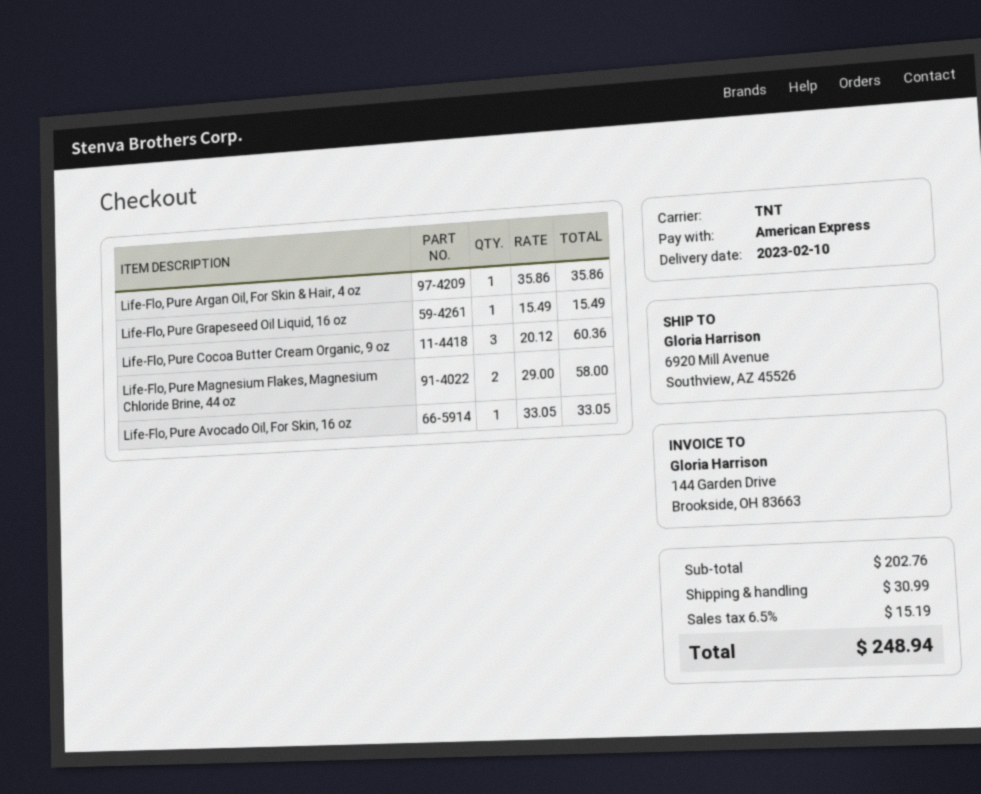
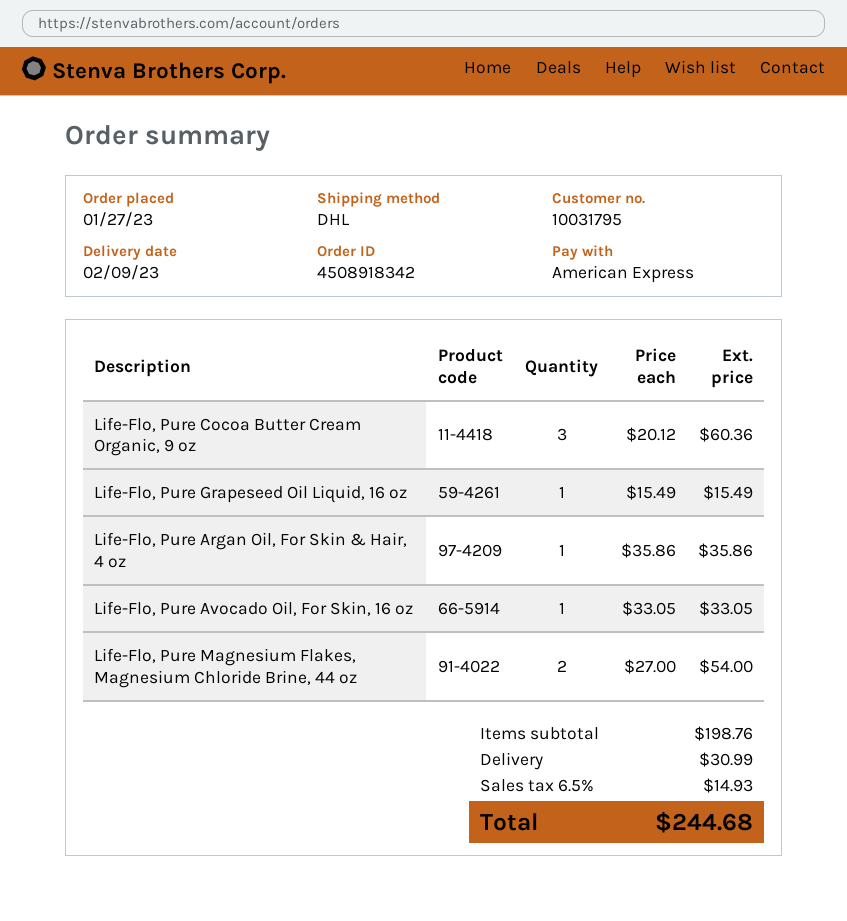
delivery date: 2023-02-10 -> 2023-02-09
shipping method: TNT -> DHL
Life-Flo, Pure Magnesium Flakes, Magnesium Chloride Brine, 44 oz: 2 x 29.00 = 58.00 -> 2 x 27.00 = 54.00
subtotal: 202.76 -> 198.76
tax: 6.5% = 15.19 -> 6.5% = 14.93
total: 248.94 -> 244.68

